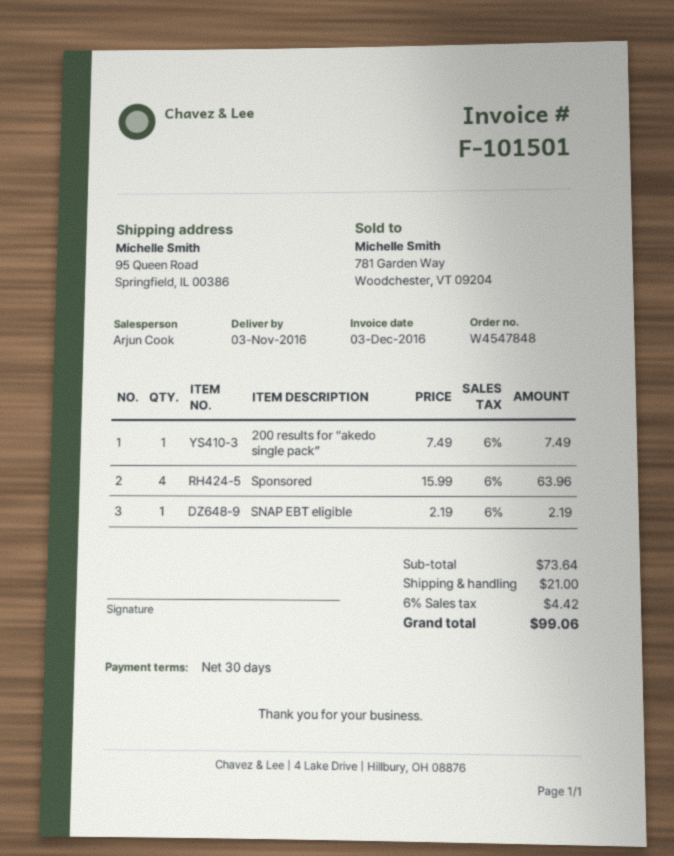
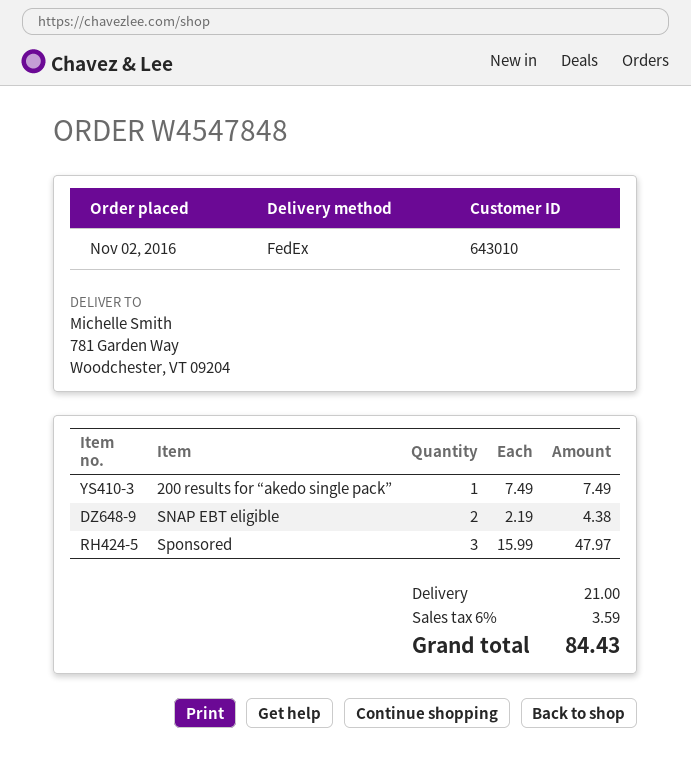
ship to: 95 Queen Road, Springfield, IL 00386 -> 781 Garden Way, Woodchester, VT 09204
Sponsored: 4 x 15.99 = 63.96 -> 3 x 15.99 = 47.97
SNAP EBT eligible: 1 x 2.19 = 2.19 -> 2 x 2.19 = 4.38
tax: 6% = 4.42 -> 6% = 3.59
total: 99.06 -> 84.43

